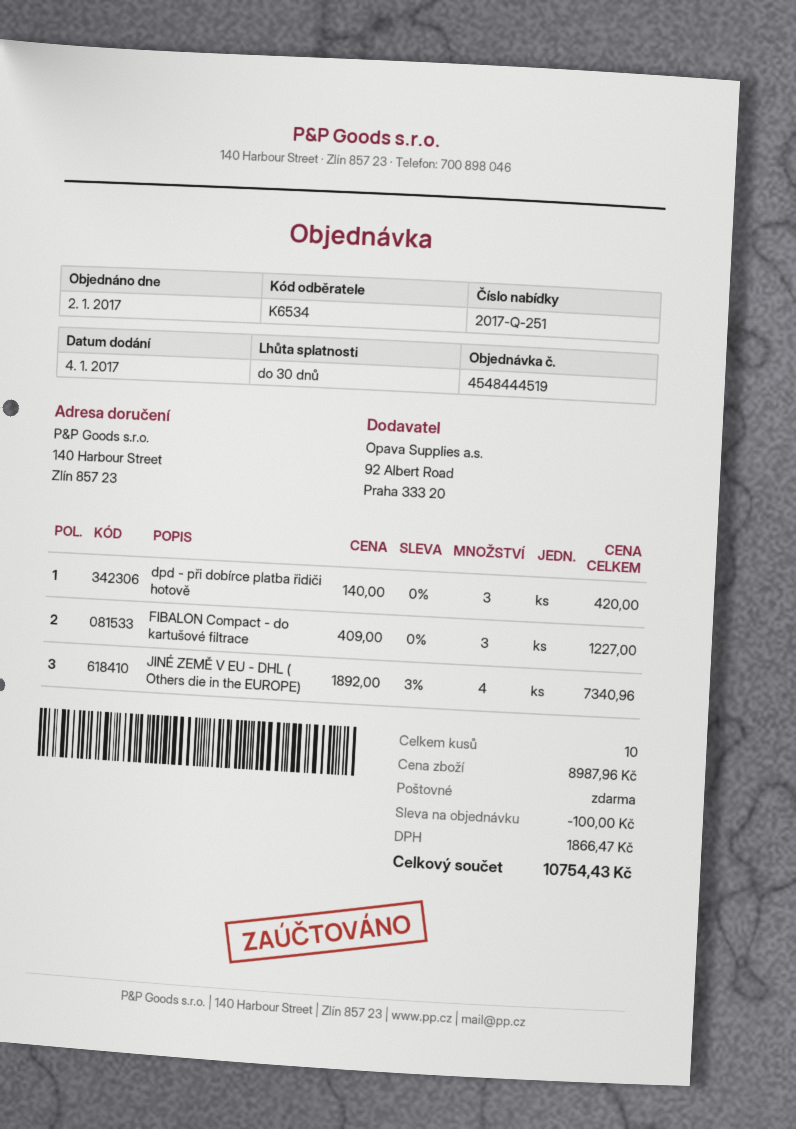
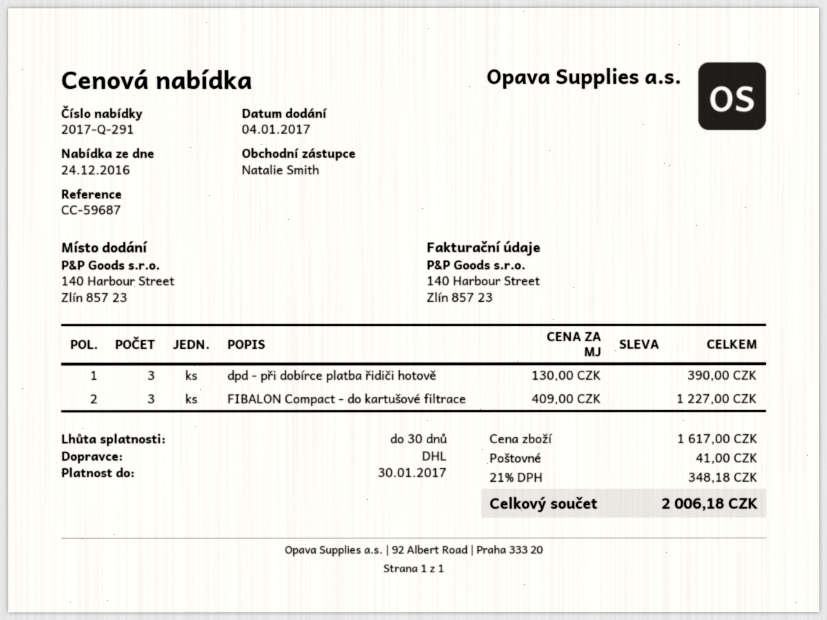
quote number: 2017-Q-251 -> 2017-Q-291
dpd - při dobírce platba řidiči hotově: 3 x 140.00 = 420.00 -> 3 x 130.00 = 390.00
JINÉ ZEMĚ V EU - DHL ( Others die in the EUROPE): 4 x 1892.00 - 3% = 7340.96 -> none
subtotal: 8987.96 -> 1617.00
discount: 100.00 -> none
shipping: 0.00 -> 41.00
tax: 1866.47 -> 348.18
total: 10754.43 -> 2006.18

